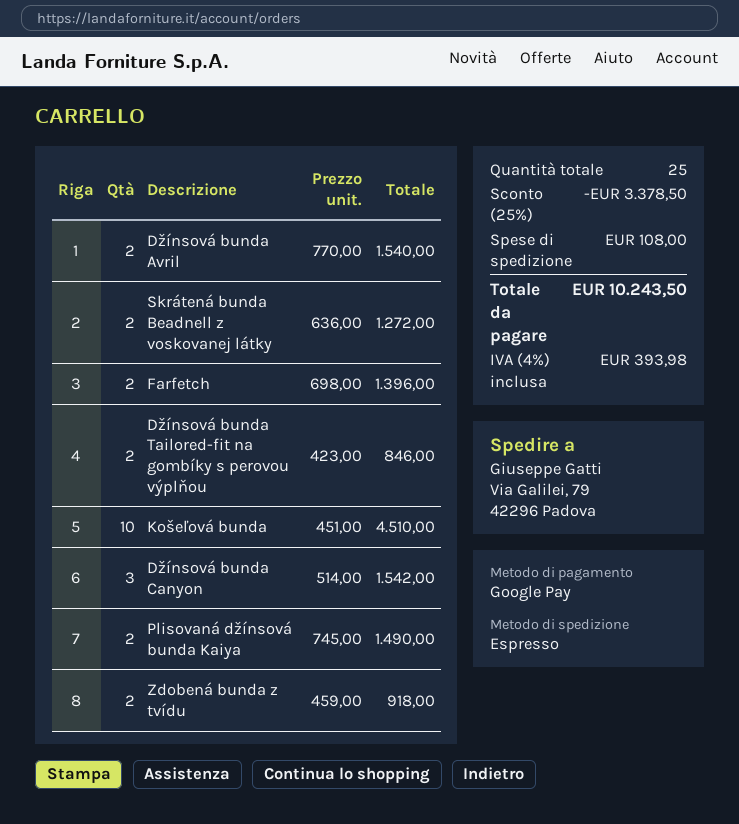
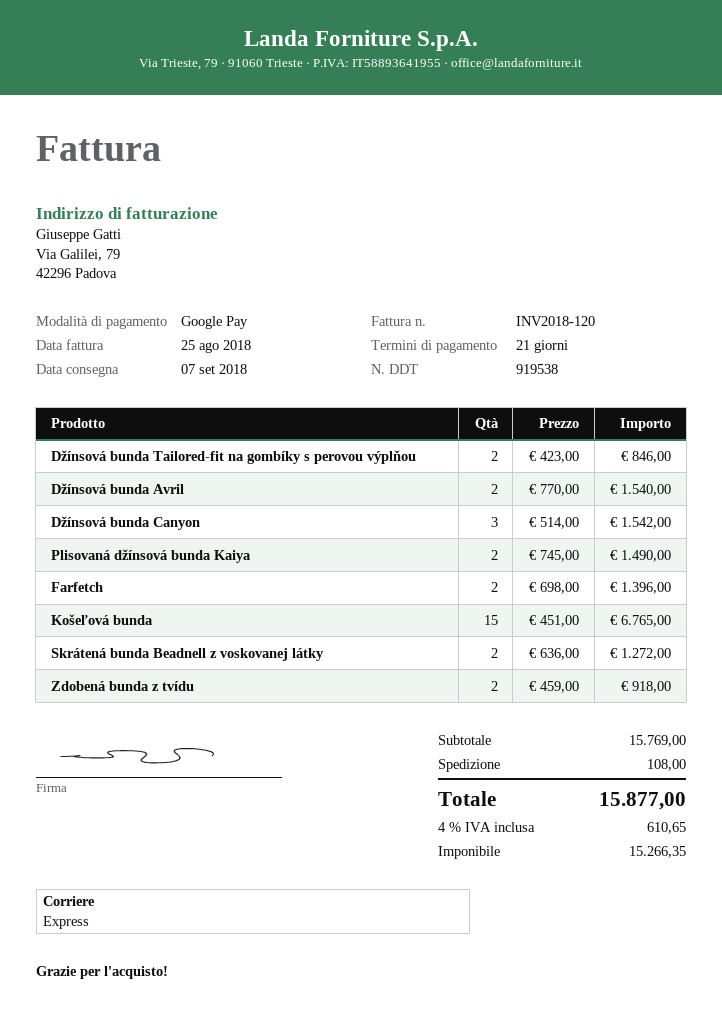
Košeľová bunda: 10 x 451.00 = 4510.00 -> 15 x 451.00 = 6765.00
discount: 25% = 3378.50 -> none
tax: 4% = 393.98 -> 4% = 610.65
total: 10243.50 -> 15877.00

